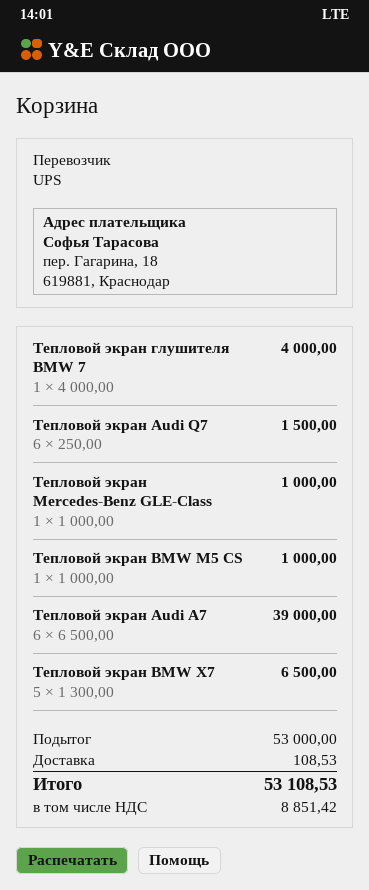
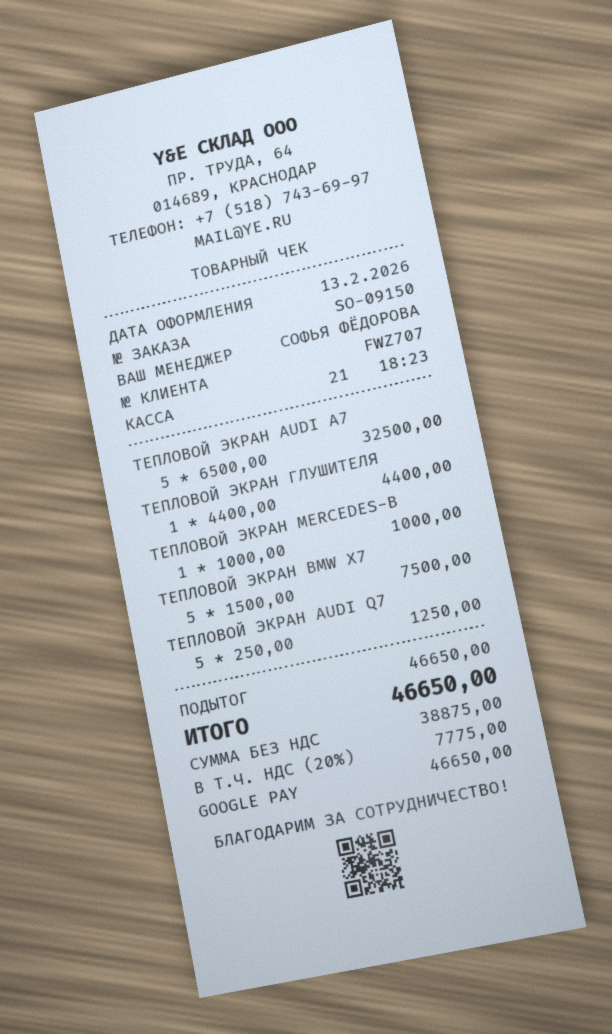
Тепловой экран глушителя BMW 7: 1 x 4000.00 = 4000.00 -> 1 x 4400.00 = 4400.00
Тепловой экран Audi Q7: 6 x 250.00 = 1500.00 -> 5 x 250.00 = 1250.00
Тепловой экран BMW M5 CS: 1 x 1000.00 = 1000.00 -> none
Тепловой экран Audi A7: 6 x 6500.00 = 39000.00 -> 5 x 6500.00 = 32500.00
Тепловой экран BMW X7: 5 x 1300.00 = 6500.00 -> 5 x 1500.00 = 7500.00
subtotal: 53000.00 -> 46650.00
shipping: 108.53 -> none
tax: 8851.42 -> 7775.00
total: 53108.53 -> 46650.00

